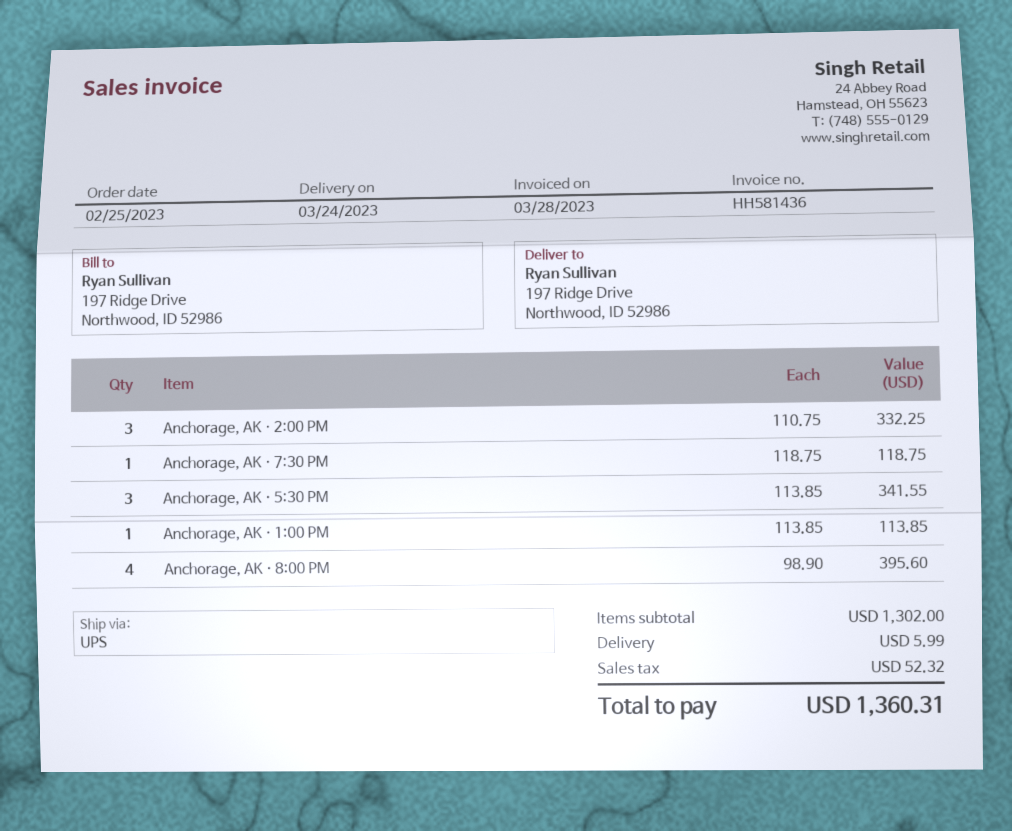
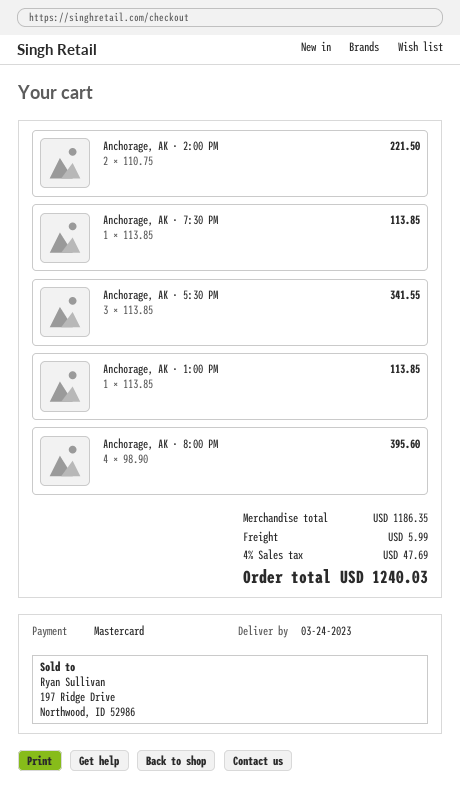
Anchorage, AK · 2:00 PM: 3 x 110.75 = 332.25 -> 2 x 110.75 = 221.50
Anchorage, AK · 7:30 PM: 1 x 118.75 = 118.75 -> 1 x 113.85 = 113.85
subtotal: 1302.00 -> 1186.35
tax: 52.32 -> 47.69
total: 1360.31 -> 1240.03

